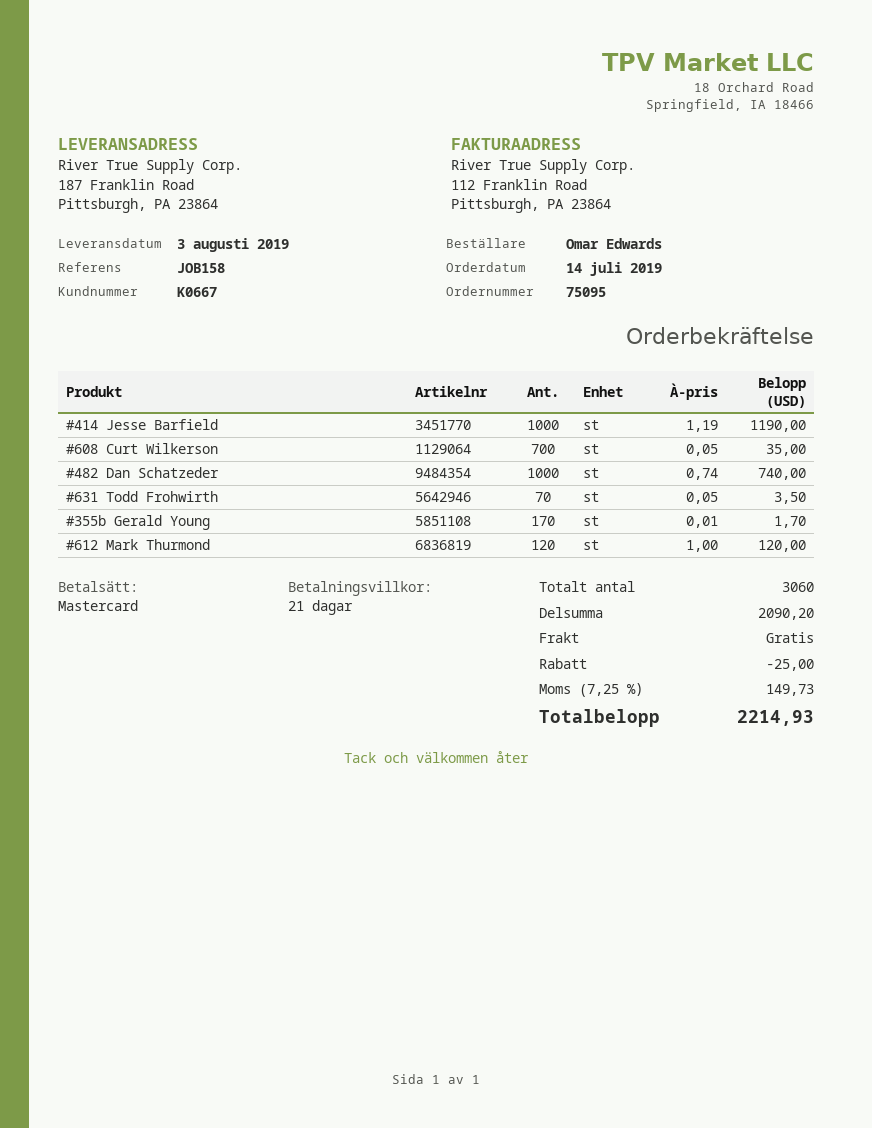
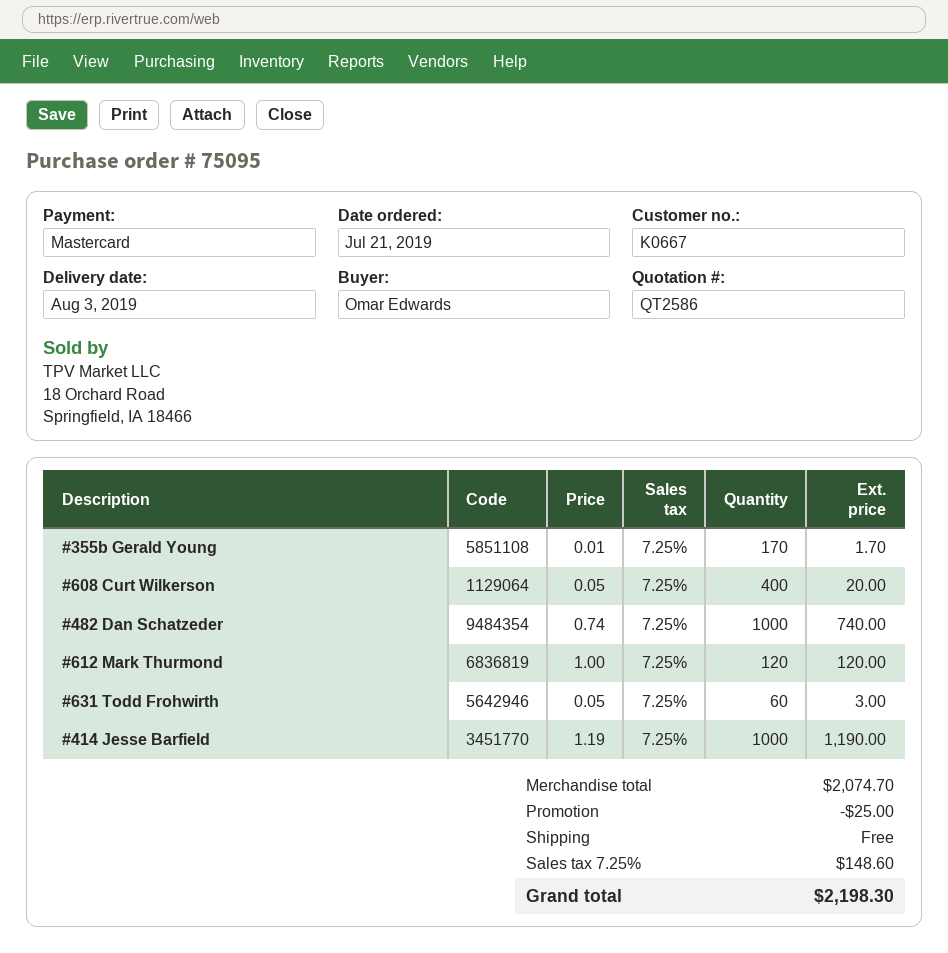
order date: 2019-07-14 -> 2019-07-21
#608 Curt Wilkerson: 700 x 0.05 = 35.00 -> 400 x 0.05 = 20.00
#631 Todd Frohwirth: 70 x 0.05 = 3.50 -> 60 x 0.05 = 3.00
subtotal: 2090.20 -> 2074.70
tax: 7.25% = 149.73 -> 7.25% = 148.60
total: 2214.93 -> 2198.30

